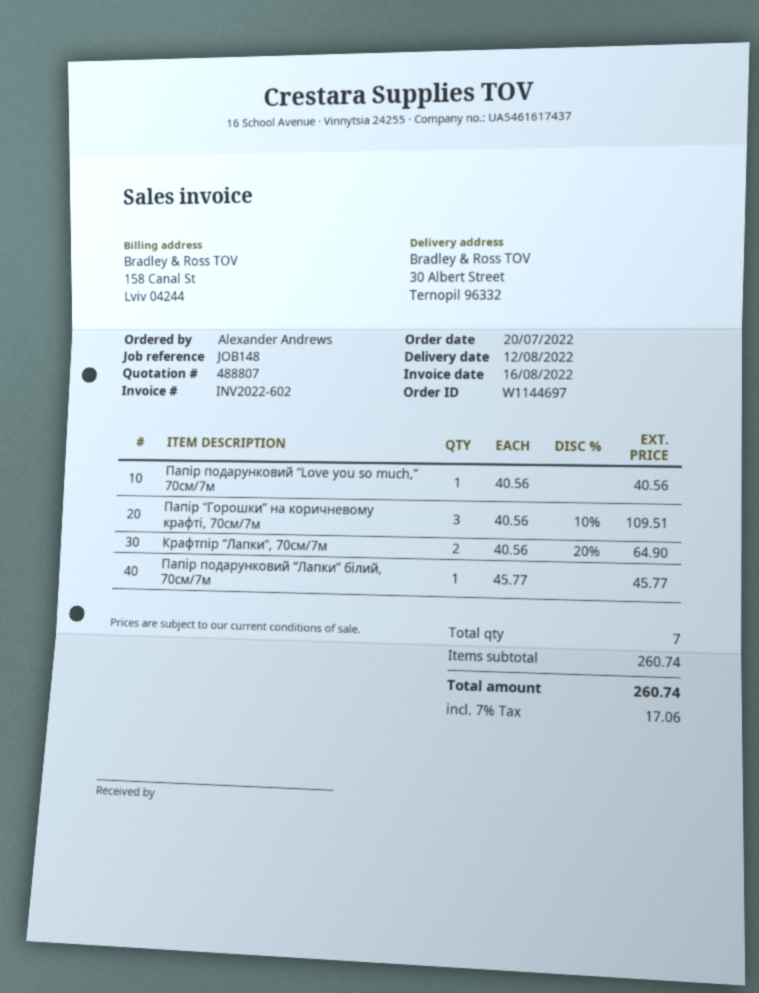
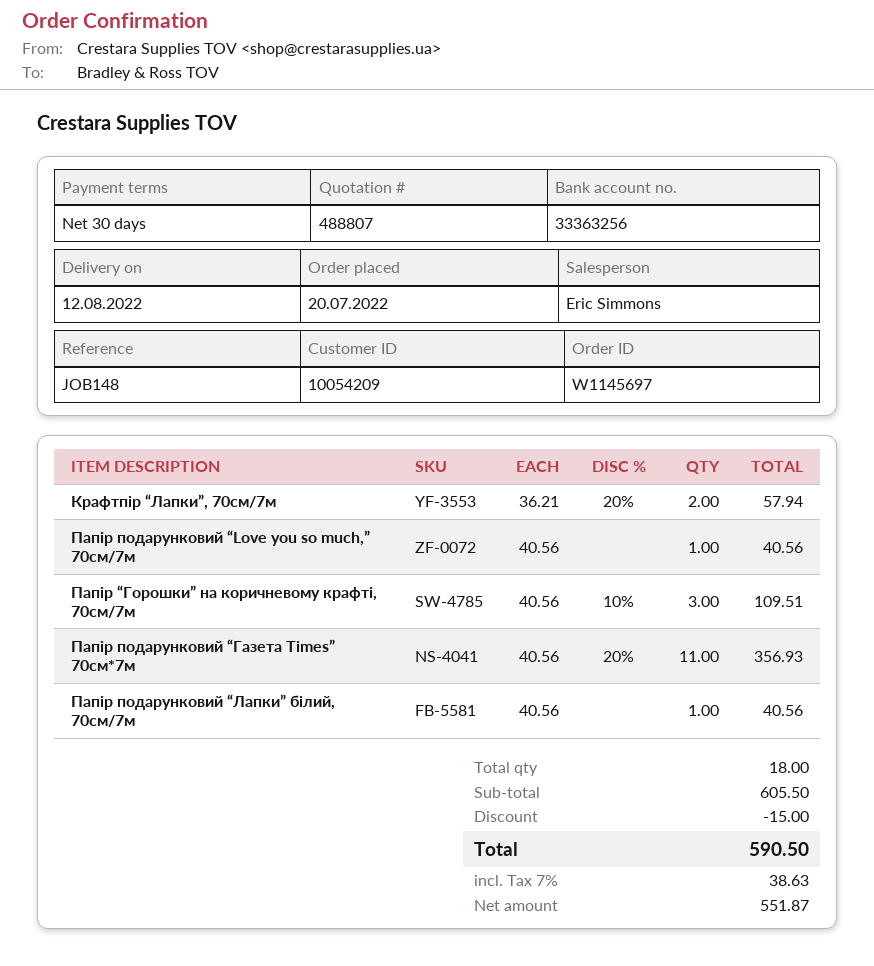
order number: W1144697 -> W1145697
Крафтпір “Лапки”, 70см/7м: 2 x 40.56 - 20% = 64.90 -> 2 x 36.21 - 20% = 57.94
Папір подарунковий “Лапки” білий, 70см/7м: 1 x 45.77 = 45.77 -> 1 x 40.56 = 40.56
Папір подарунковий “Газета Times” 70см*7м: none -> 11 x 40.56 - 20% = 356.93
total quantity: 7 -> 18
subtotal: 260.74 -> 605.50
discount: none -> 15.00
tax: 7% = 17.06 -> 7% = 38.63
total: 260.74 -> 590.50

